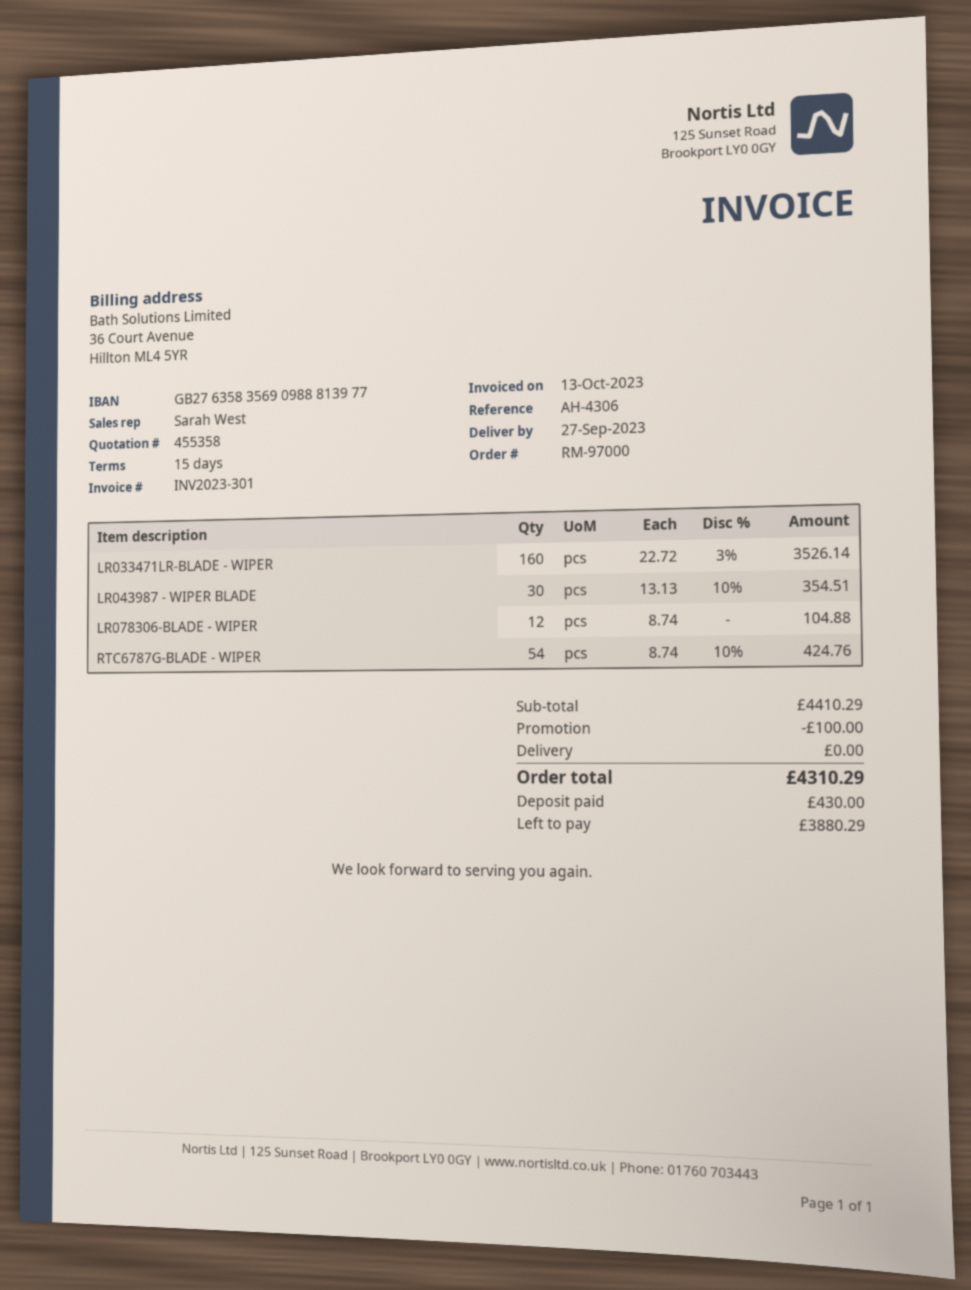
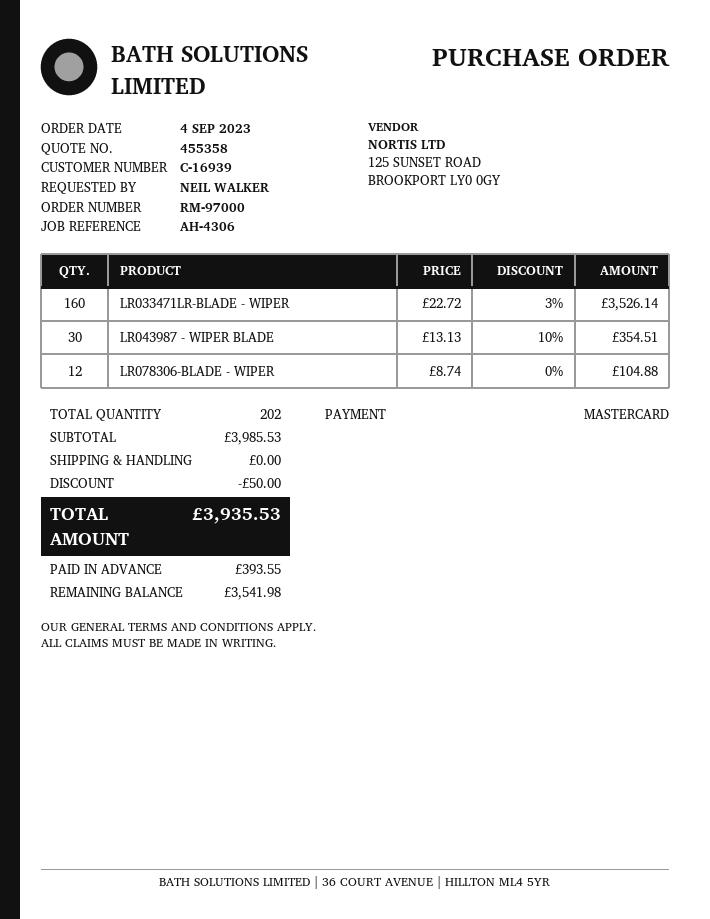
RTC6787G-BLADE - WIPER: 54 x 8.74 - 10% = 424.76 -> none
subtotal: 4410.29 -> 3985.53
discount: 100.00 -> 50.00
total: 4310.29 -> 3935.53
deposit: 430.00 -> 393.55
balance: 3880.29 -> 3541.98

